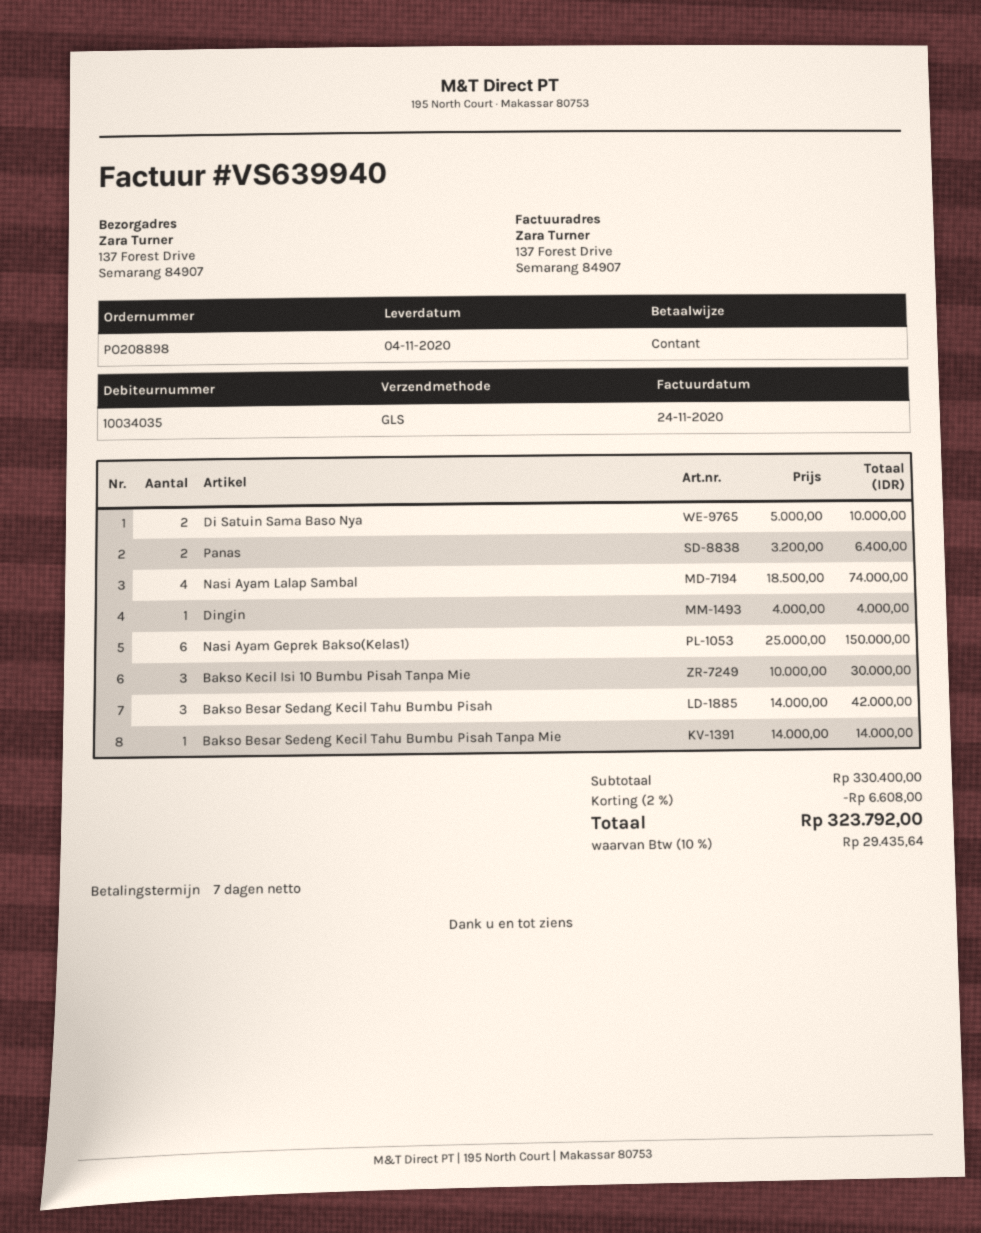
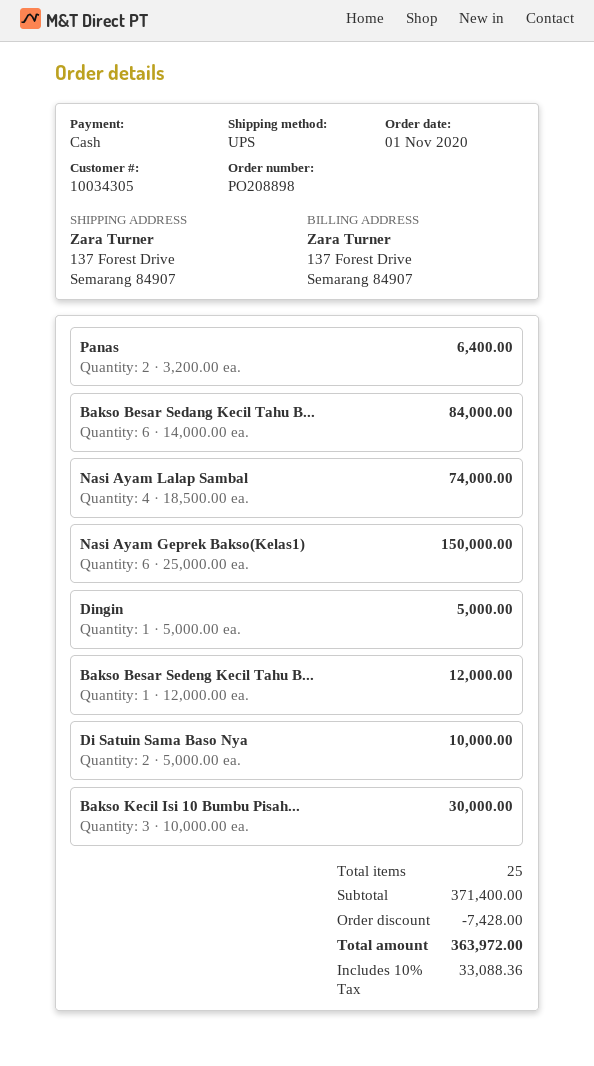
customer number: 10034035 -> 10034305
shipping method: GLS -> UPS
Dingin: 1 x 4000.00 = 4000.00 -> 1 x 5000.00 = 5000.00
Bakso Besar Sedang Kecil Tahu Bumbu Pisah: 3 x 14000.00 = 42000.00 -> 6 x 14000.00 = 84000.00
Bakso Besar Sedeng Kecil Tahu Bumbu Pisah Tanpa Mie: 1 x 14000.00 = 14000.00 -> 1 x 12000.00 = 12000.00
subtotal: 330400.00 -> 371400.00
discount: 6608.00 -> 7428.00
tax: 10% = 29435.64 -> 10% = 33088.36
total: 323792.00 -> 363972.00

